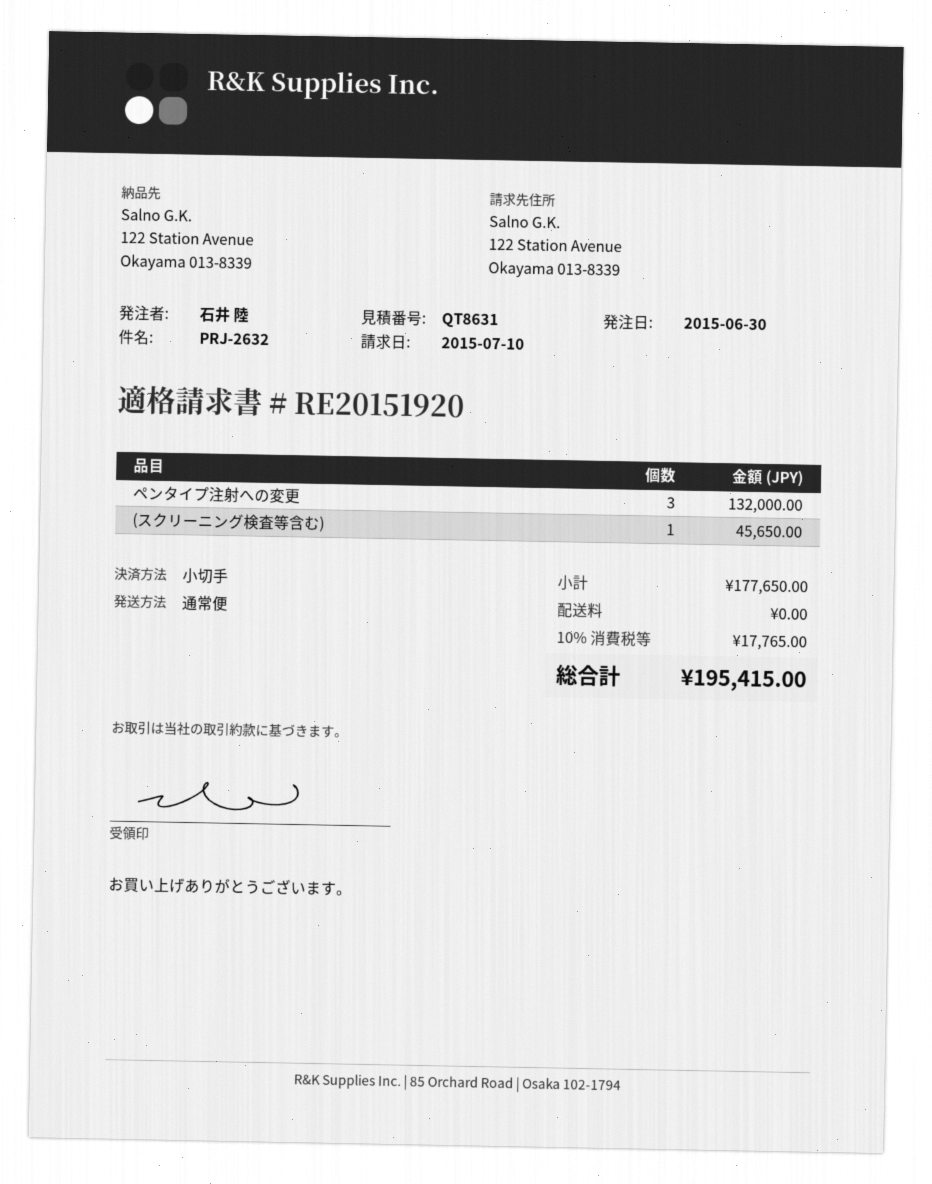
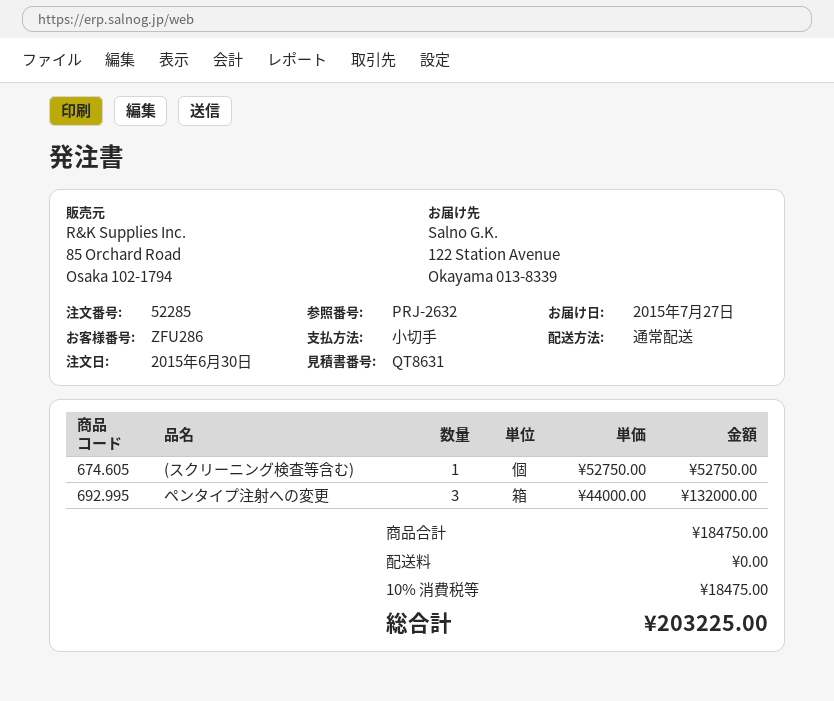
(スクリーニング検査等含む): 1 for 45650.00 -> 1 for 52750.00
subtotal: 177650.00 -> 184750.00
tax: 10% = 17765.00 -> 10% = 18475.00
total: 195415.00 -> 203225.00

